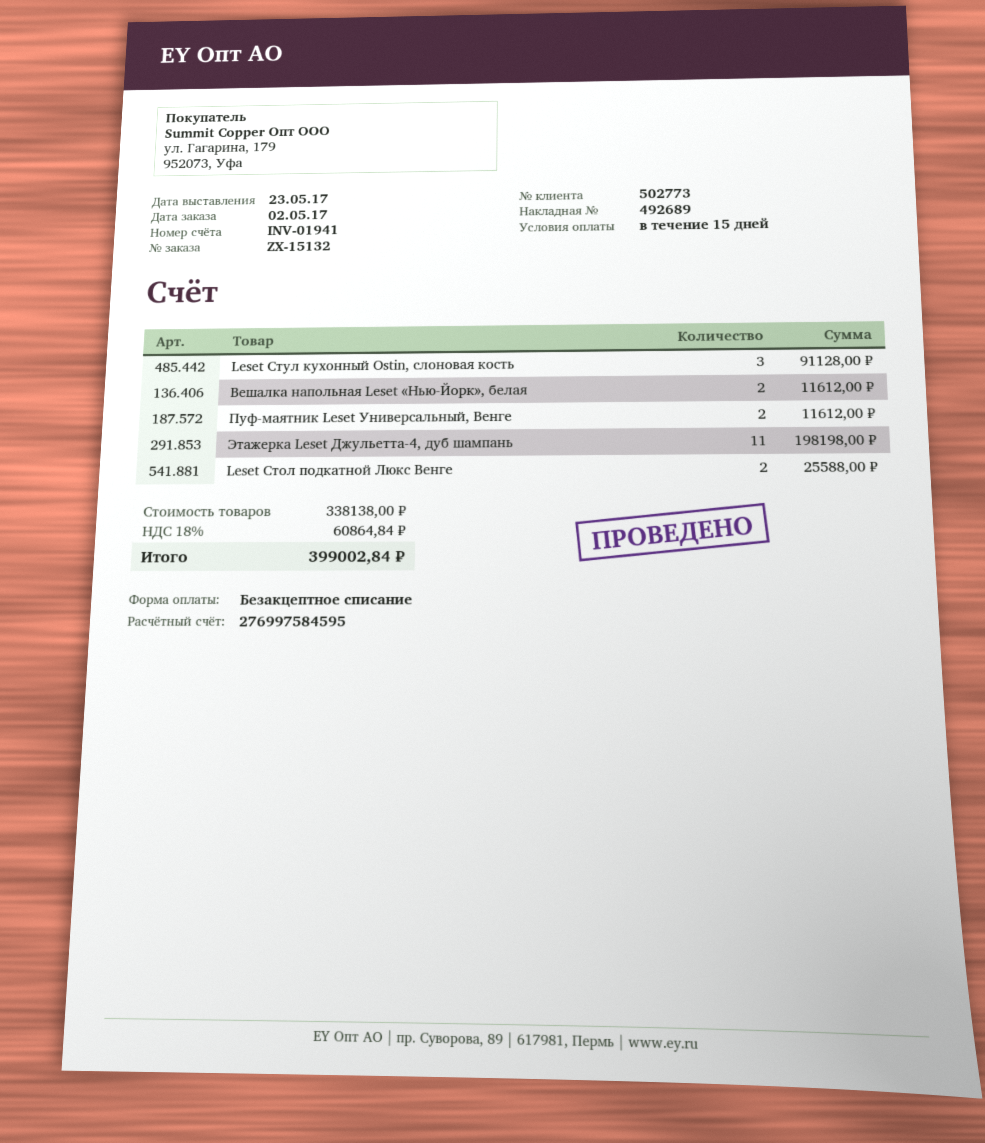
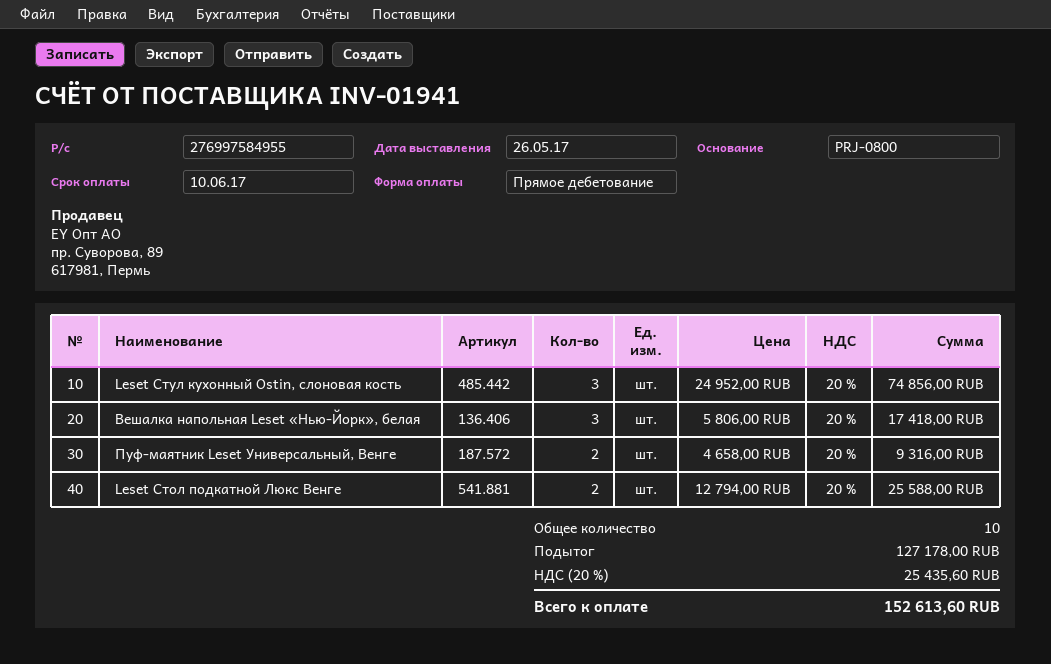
invoice date: 2017-05-23 -> 2017-05-26
bank account: 276997584595 -> 276997584955
Leset Стул кухонный Ostin, слоновая кость: 3 for 91128.00 -> 3 for 74856.00
Вешалка напольная Leset «Нью-Йорк», белая: 2 for 11612.00 -> 3 for 17418.00
Пуф-маятник Leset Универсальный, Венге: 2 for 11612.00 -> 2 for 9316.00
Этажерка Leset Джульетта-4, дуб шампань: 11 for 198198.00 -> none
subtotal: 338138.00 -> 127178.00
tax: 18% = 60864.84 -> 20% = 25435.60
total: 399002.84 -> 152613.60

